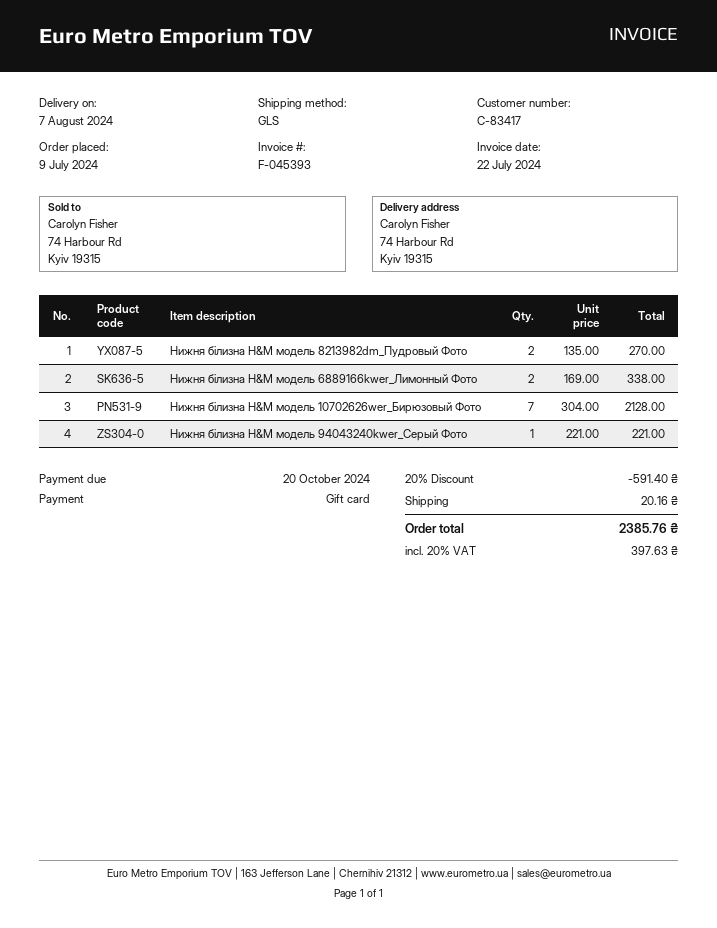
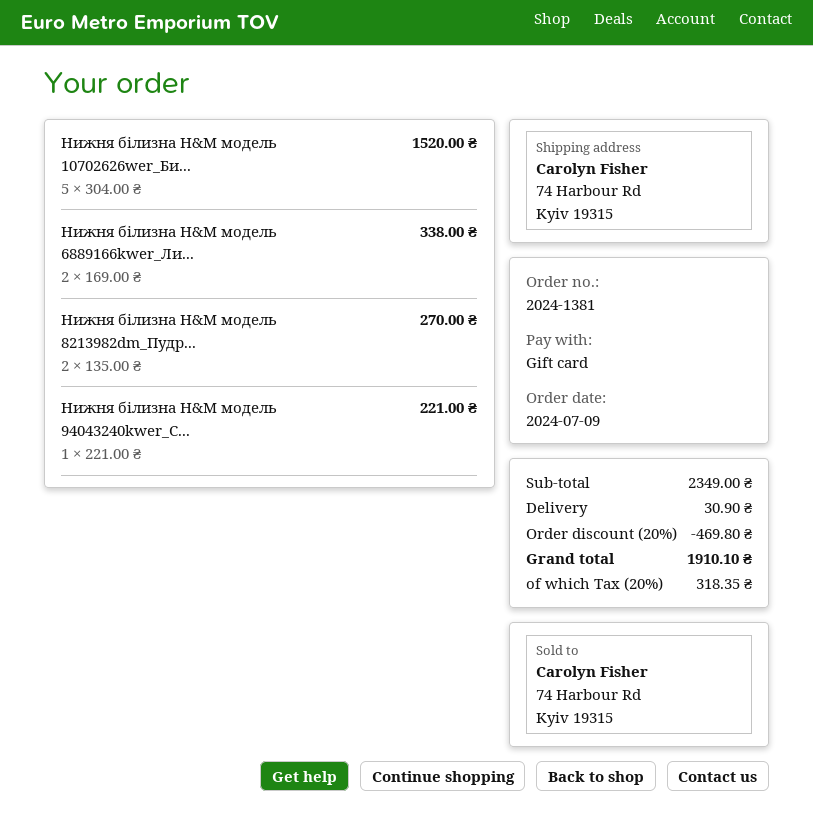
Нижня білизна H&M модель 10702626wer_Бирюзовый Фото: 7 x 304.00 = 2128.00 -> 5 x 304.00 = 1520.00
discount: 20% = 591.40 -> 20% = 469.80
shipping: 20.16 -> 30.90
tax: 20% = 397.63 -> 20% = 318.35
total: 2385.76 -> 1910.10

